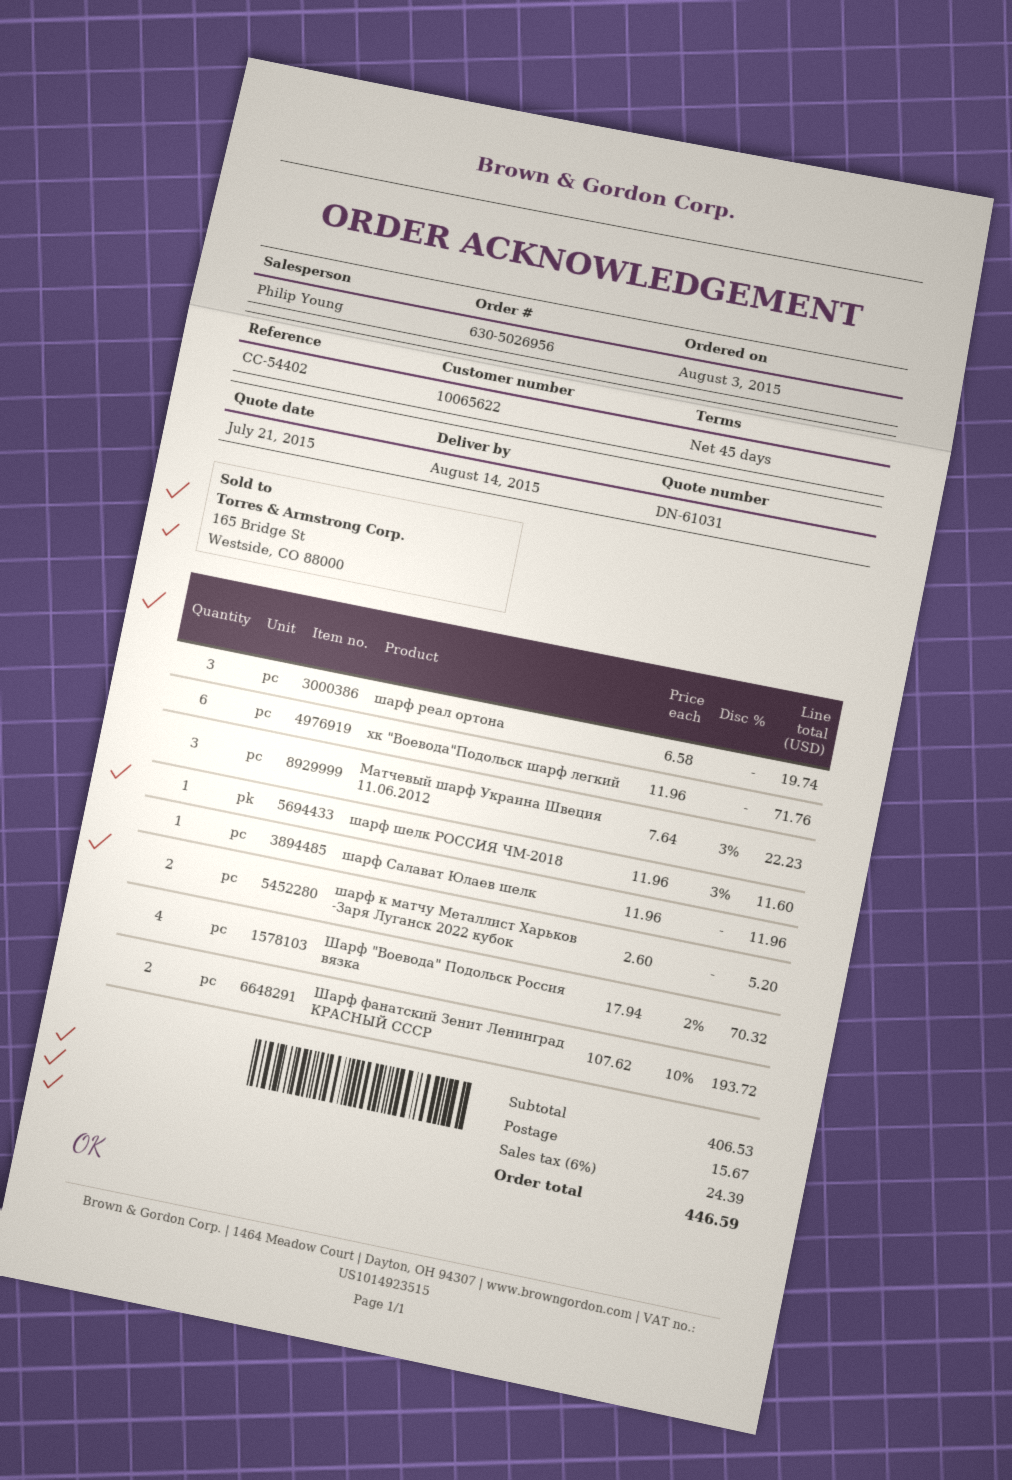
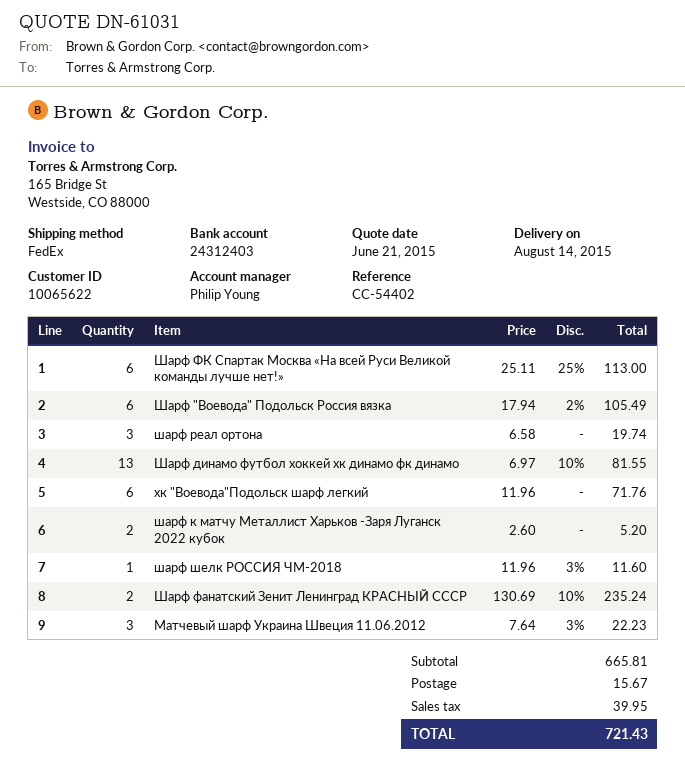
quote date: 2015-07-21 -> 2015-06-21
шарф Салават Юлаев шелк: 1 x 11.96 = 11.96 -> none
Шарф "Воевода" Подольск Россия вязка: 4 x 17.94 - 2% = 70.32 -> 6 x 17.94 - 2% = 105.49
Шарф фанатский Зенит Ленинград КРАСНЫЙ СССР: 2 x 107.62 - 10% = 193.72 -> 2 x 130.69 - 10% = 235.24
Шарф ФК Спартак Москва «На всей Руси Великой команды лучше нет!»: none -> 6 x 25.11 - 25% = 113.00
Шарф динамо футбол хоккей хк динамо фк динамо: none -> 13 x 6.97 - 10% = 81.55
subtotal: 406.53 -> 665.81
tax: 24.39 -> 39.95
total: 446.59 -> 721.43

